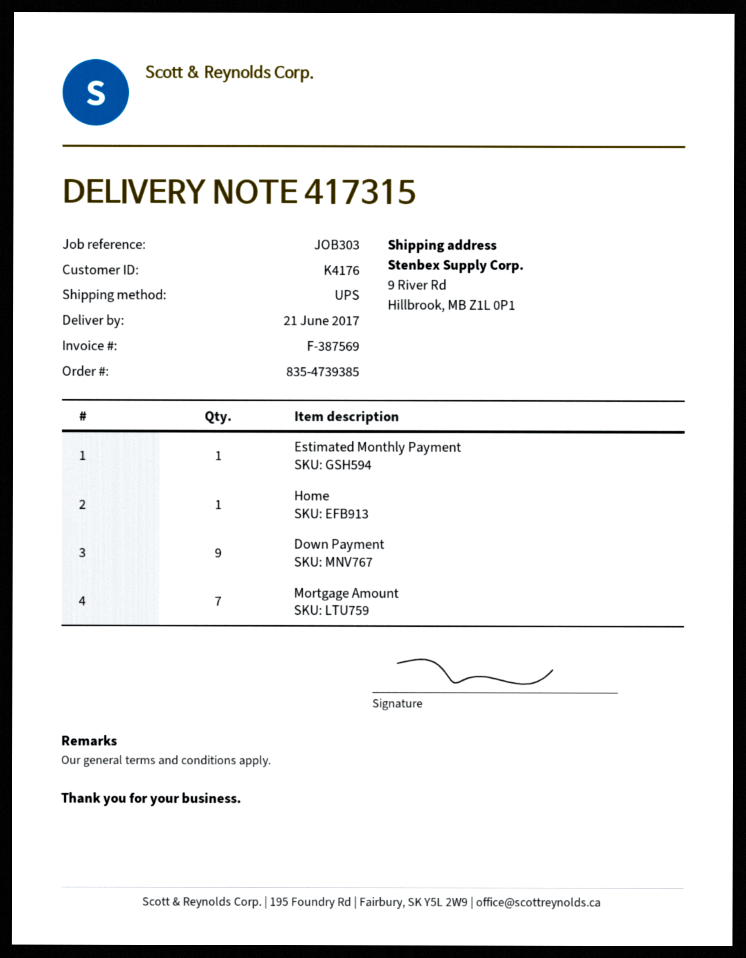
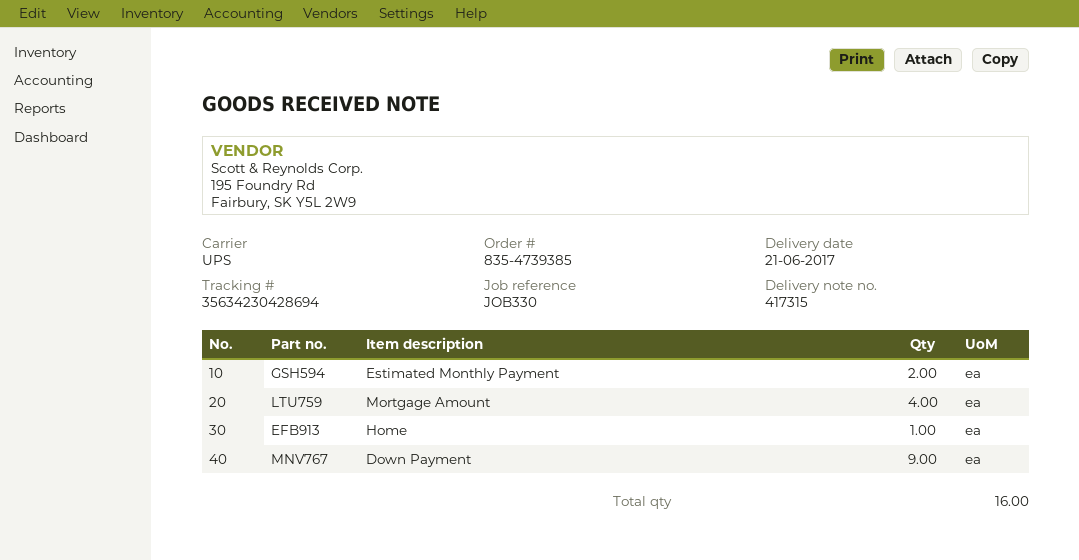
reference: JOB303 -> JOB330
Estimated Monthly Payment: 1 -> 2
Mortgage Amount: 7 -> 4

